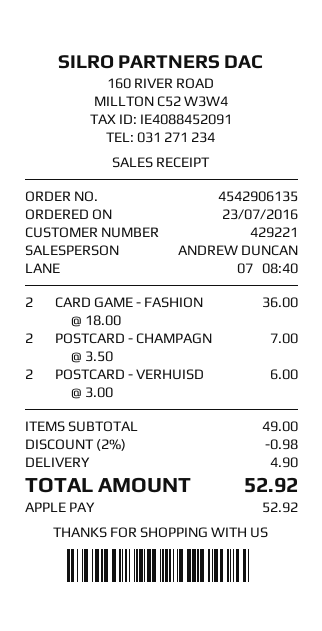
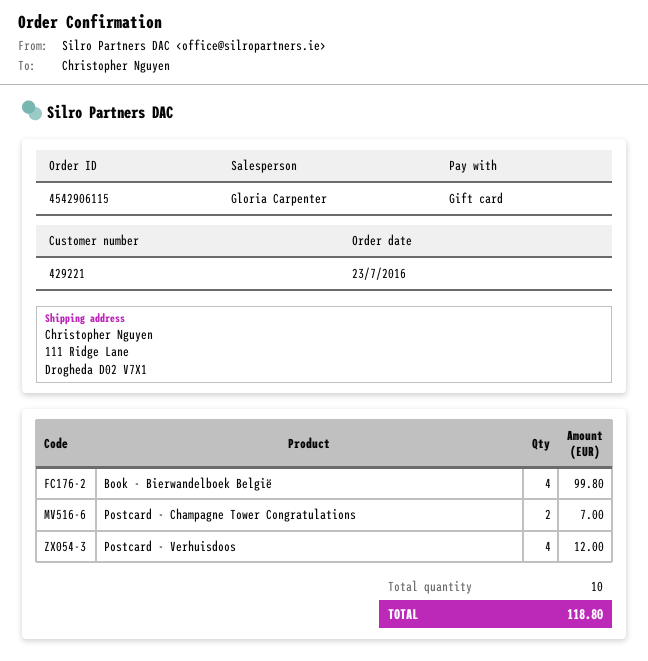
order number: 4542906135 -> 4542906115
sales rep: ANDREW DUNCAN -> Gloria Carpenter
payment method: Apple Pay -> gift card
CARD GAME - FASHION: 2 for 36.00 -> none
POSTCARD - VERHUISD: 2 for 6.00 -> 4 for 12.00
Book - Bierwandelboek België: none -> 4 for 99.80
discount: 2% = 0.98 -> none
shipping: 4.90 -> none
total: 52.92 -> 118.80

